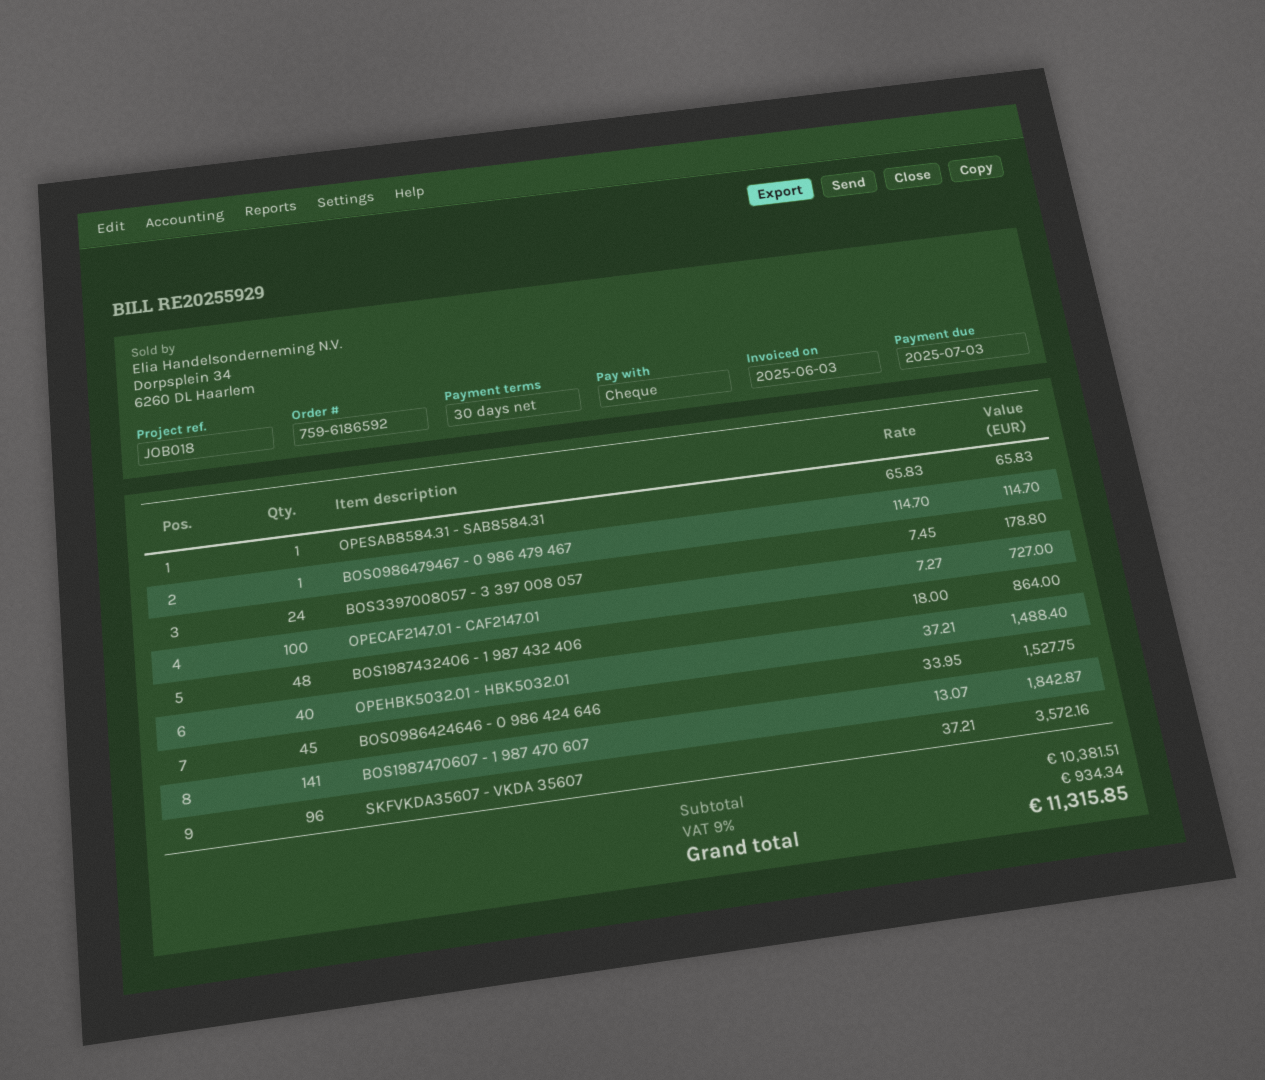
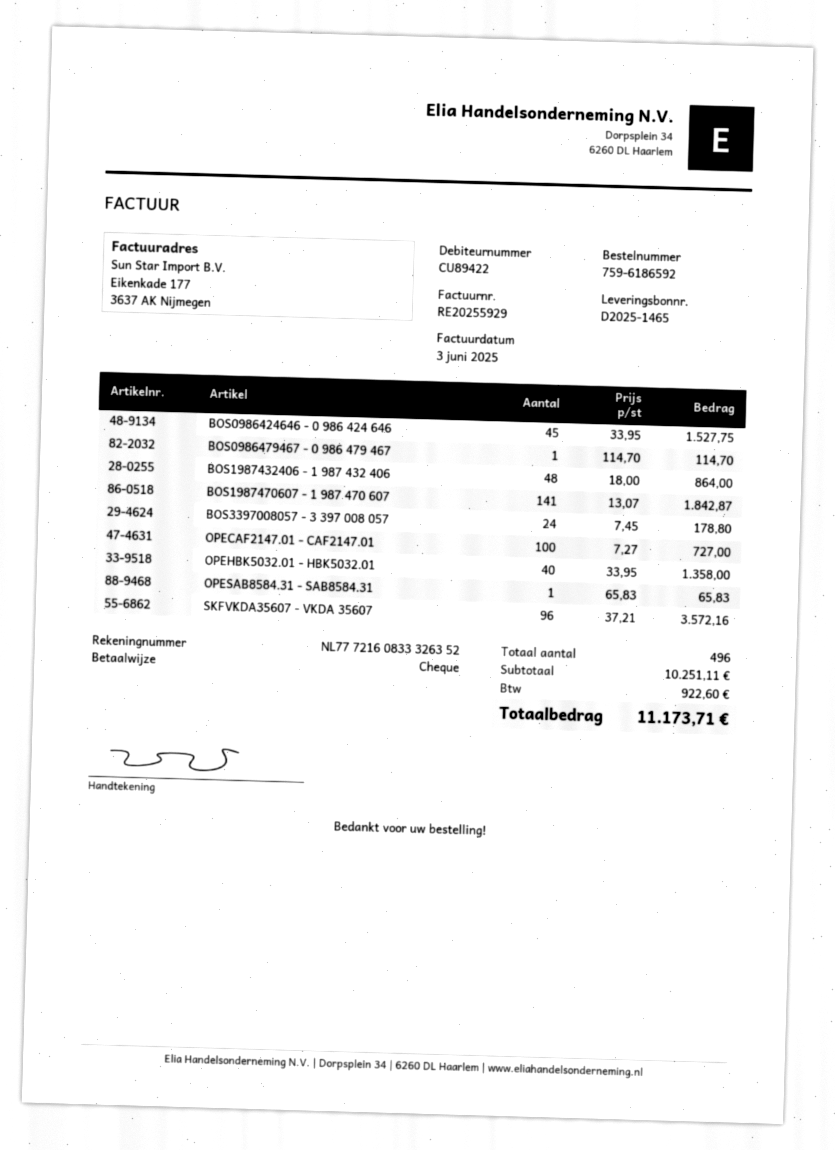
OPEHBK5032.01 - HBK5032.01: 40 x 37.21 = 1488.40 -> 40 x 33.95 = 1358.00
subtotal: 10381.51 -> 10251.11
tax: 934.34 -> 922.60
total: 11315.85 -> 11173.71

